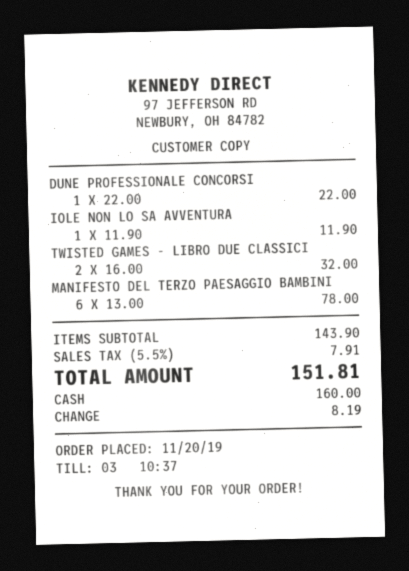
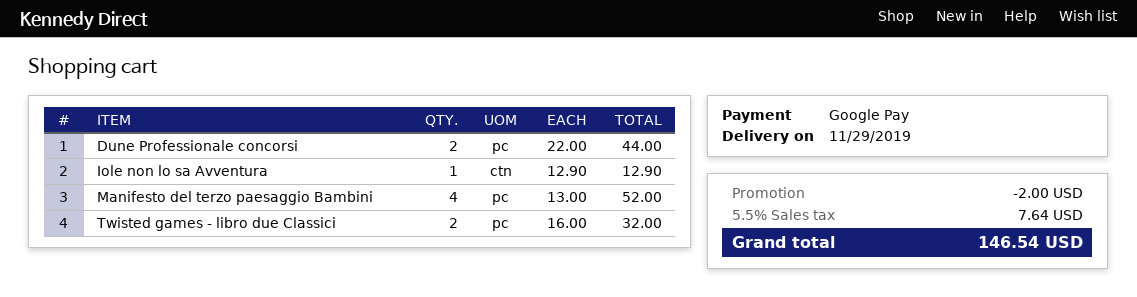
payment method: cash -> Google Pay
DUNE PROFESSIONALE CONCORSI: 1 x 22.00 = 22.00 -> 2 x 22.00 = 44.00
IOLE NON LO SA AVVENTURA: 1 x 11.90 = 11.90 -> 1 x 12.90 = 12.90
MANIFESTO DEL TERZO PAESAGGIO BAMBINI: 6 x 13.00 = 78.00 -> 4 x 13.00 = 52.00
discount: none -> 2.00
tax: 5.5% = 7.91 -> 5.5% = 7.64
total: 151.81 -> 146.54

